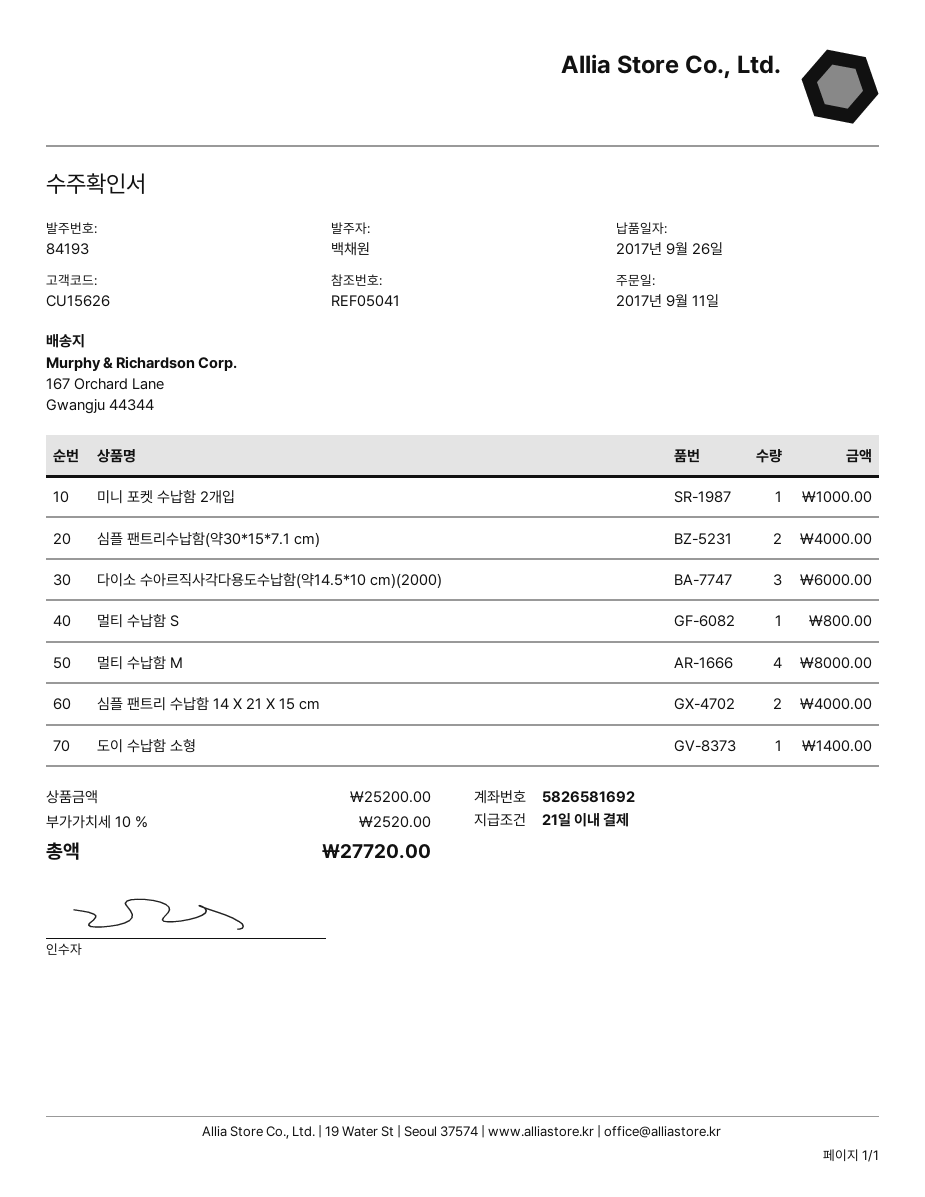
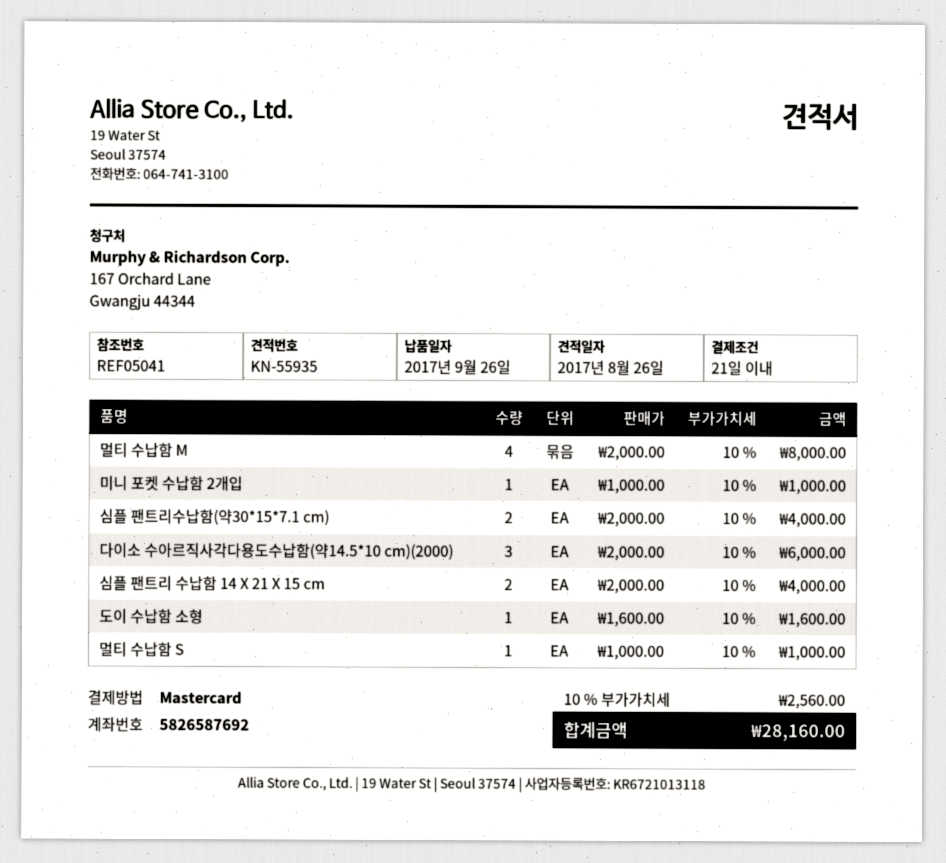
bank account: 5826581692 -> 5826587692
멀티 수납함 S: 1 for 800.00 -> 1 for 1000.00
도이 수납함 소형: 1 for 1400.00 -> 1 for 1600.00
tax: 10% = 2520.00 -> 10% = 2560.00
total: 27720.00 -> 28160.00

